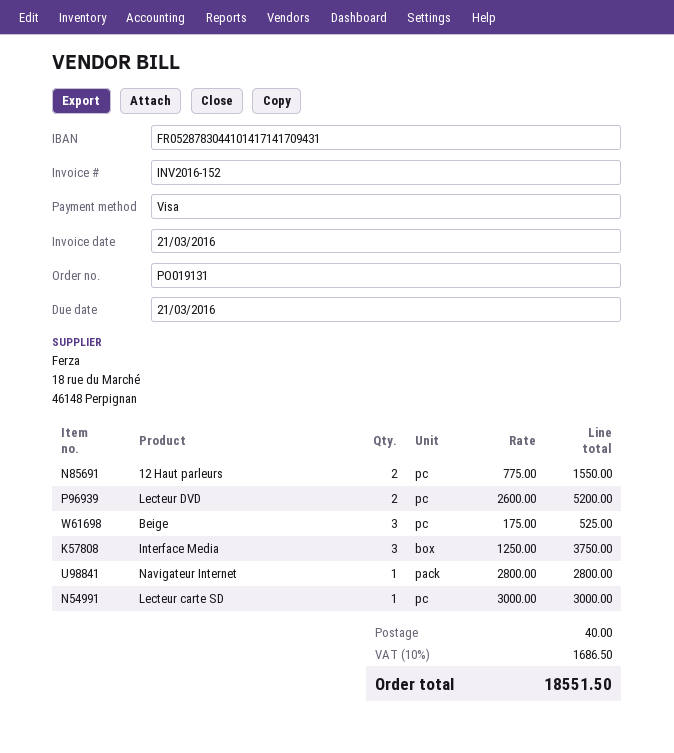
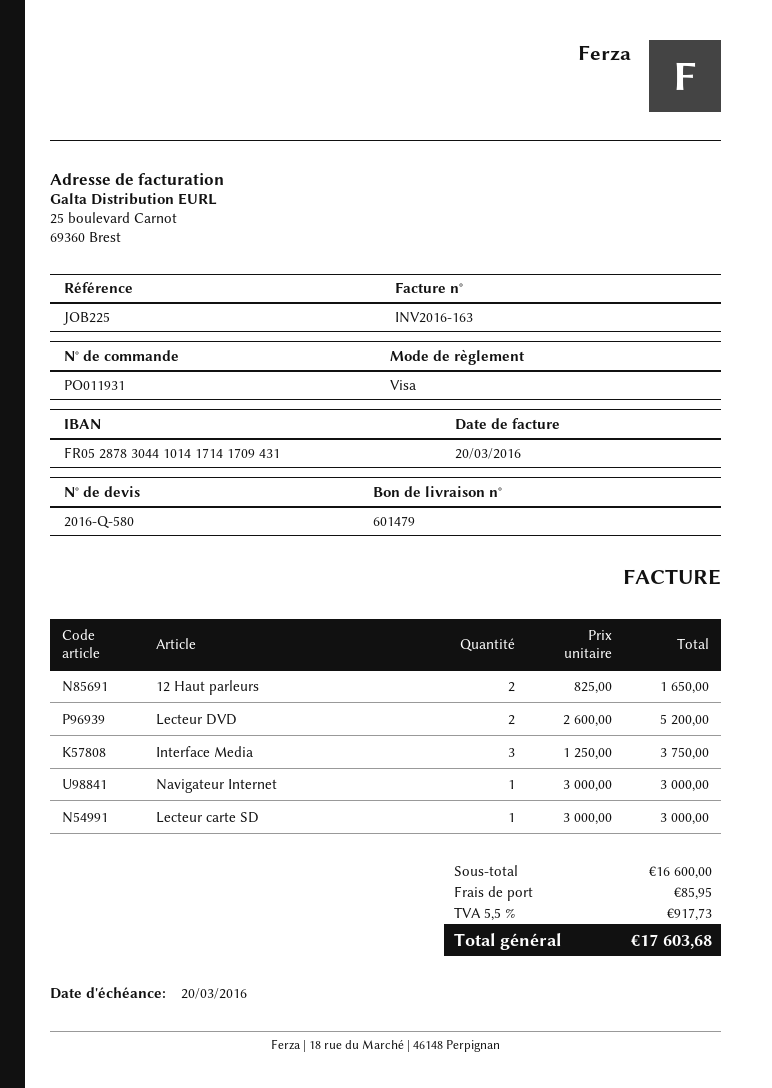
order number: PO019131 -> PO011931
invoice number: INV2016-152 -> INV2016-163
invoice date: 2016-03-21 -> 2016-03-20
due date: 2016-03-21 -> 2016-03-20
12 Haut parleurs: 2 x 775.00 = 1550.00 -> 2 x 825.00 = 1650.00
Beige: 3 x 175.00 = 525.00 -> none
Navigateur Internet: 1 x 2800.00 = 2800.00 -> 1 x 3000.00 = 3000.00
shipping: 40.00 -> 85.95
tax: 10% = 1686.50 -> 5.5% = 917.73
total: 18551.50 -> 17603.68

